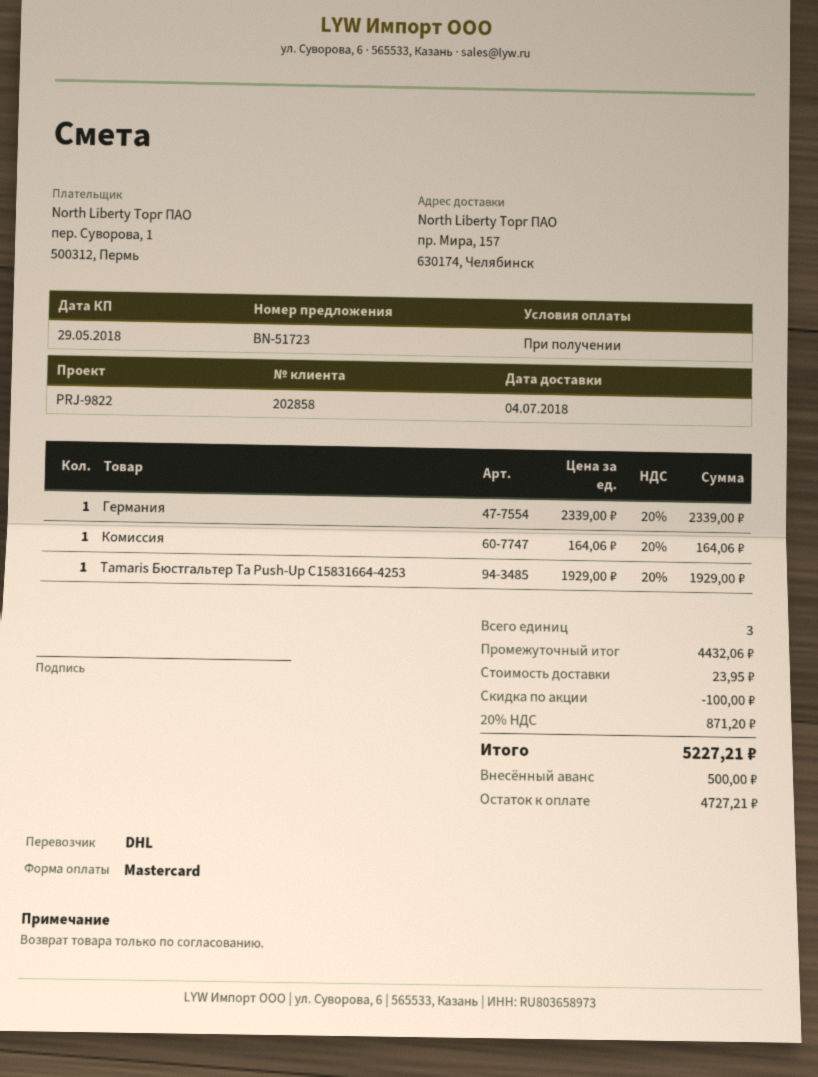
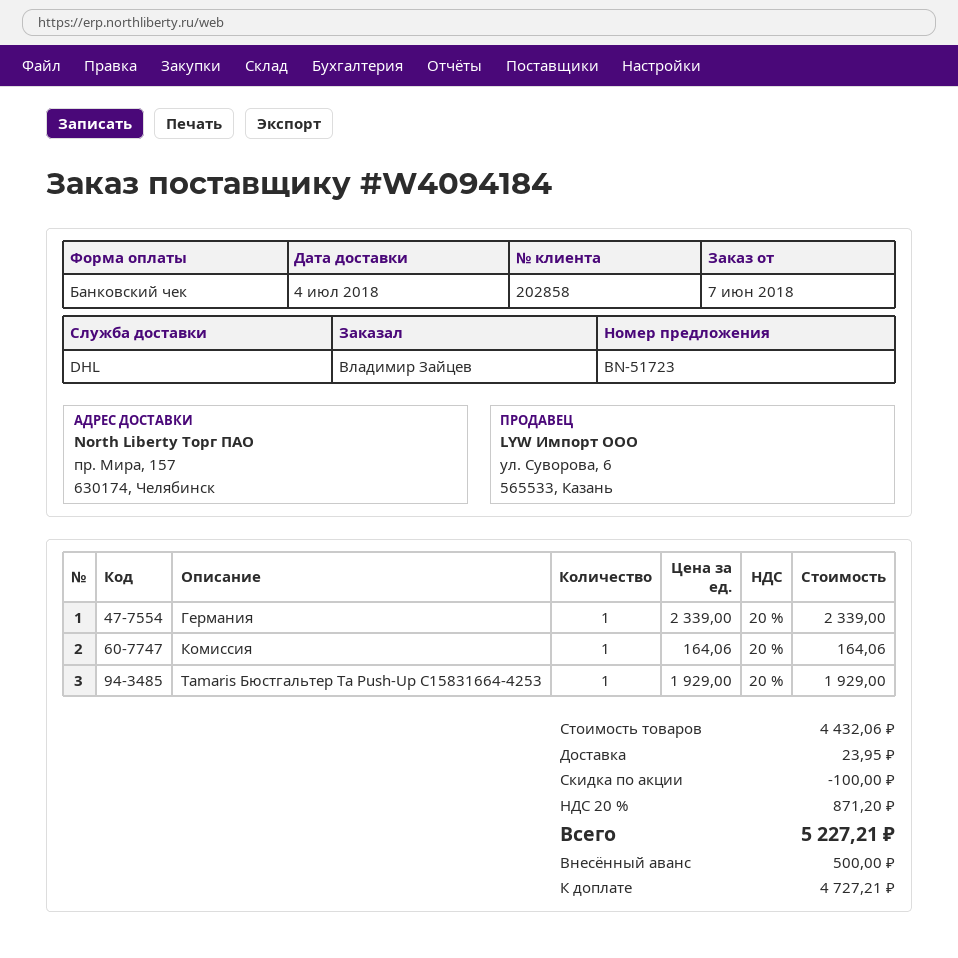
payment method: Mastercard -> cheque

